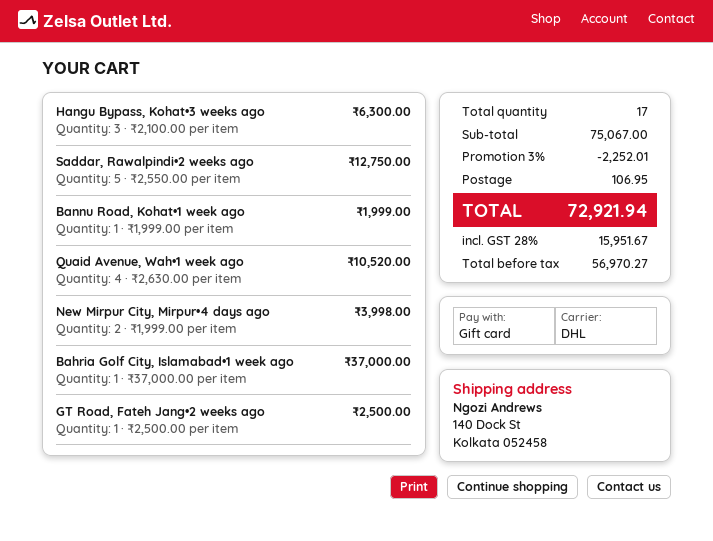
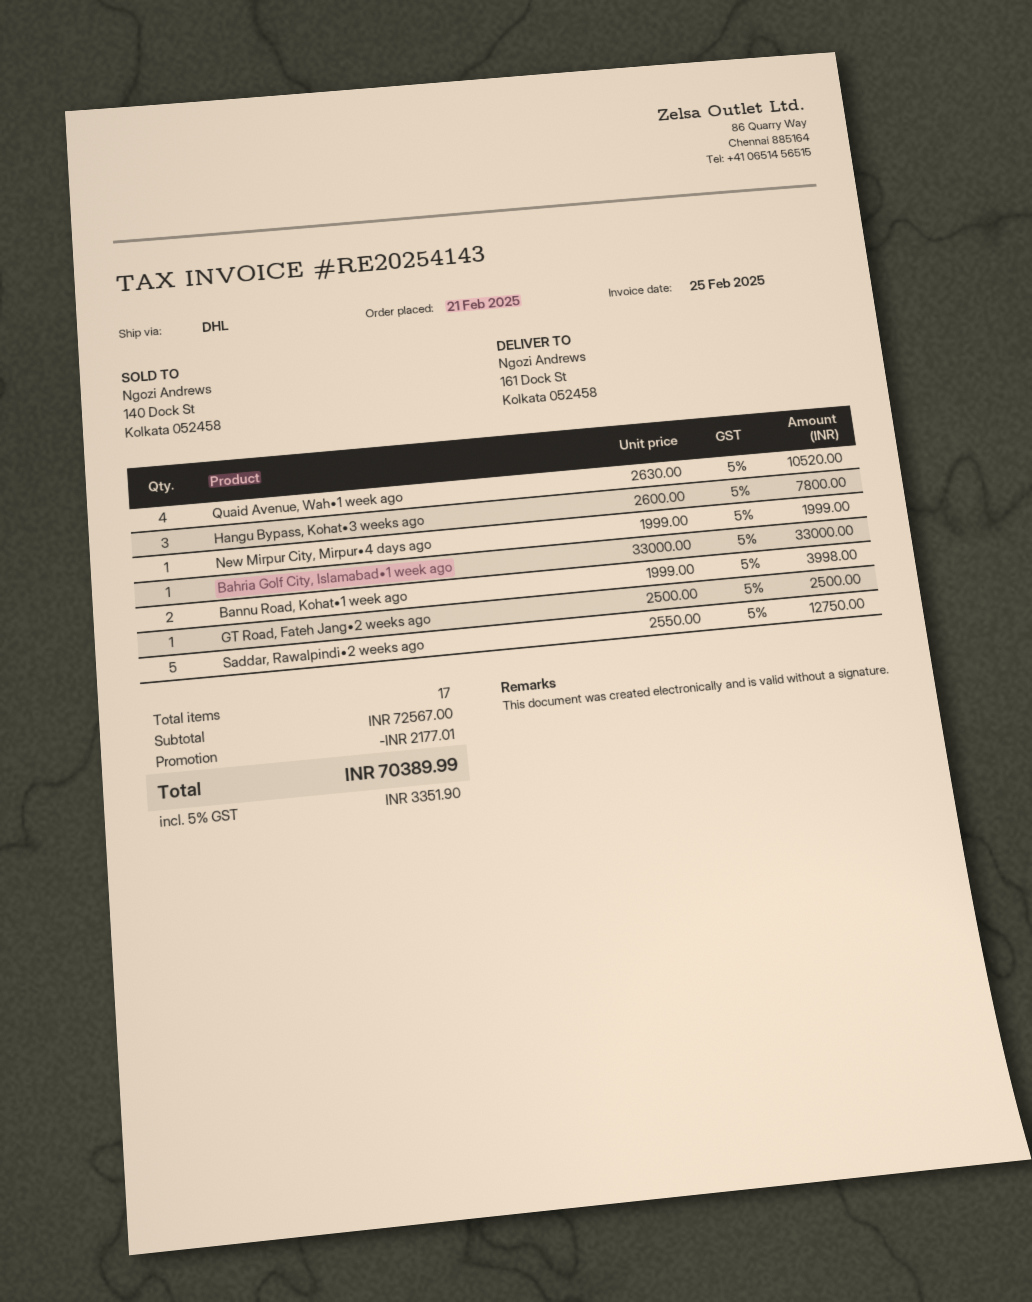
ship to: 140 Dock St, Kolkata 052458 -> 161 Dock St, Kolkata 052458
Hangu Bypass, Kohat•3 weeks ago: 3 x 2100.00 = 6300.00 -> 3 x 2600.00 = 7800.00
Bannu Road, Kohat•1 week ago: 1 x 1999.00 = 1999.00 -> 2 x 1999.00 = 3998.00
New Mirpur City, Mirpur•4 days ago: 2 x 1999.00 = 3998.00 -> 1 x 1999.00 = 1999.00
Bahria Golf City, Islamabad•1 week ago: 1 x 37000.00 = 37000.00 -> 1 x 33000.00 = 33000.00
subtotal: 75067.00 -> 72567.00
discount: 2252.01 -> 2177.01
shipping: 106.95 -> none
tax: 28% = 15951.67 -> 5% = 3351.90
total: 72921.94 -> 70389.99

